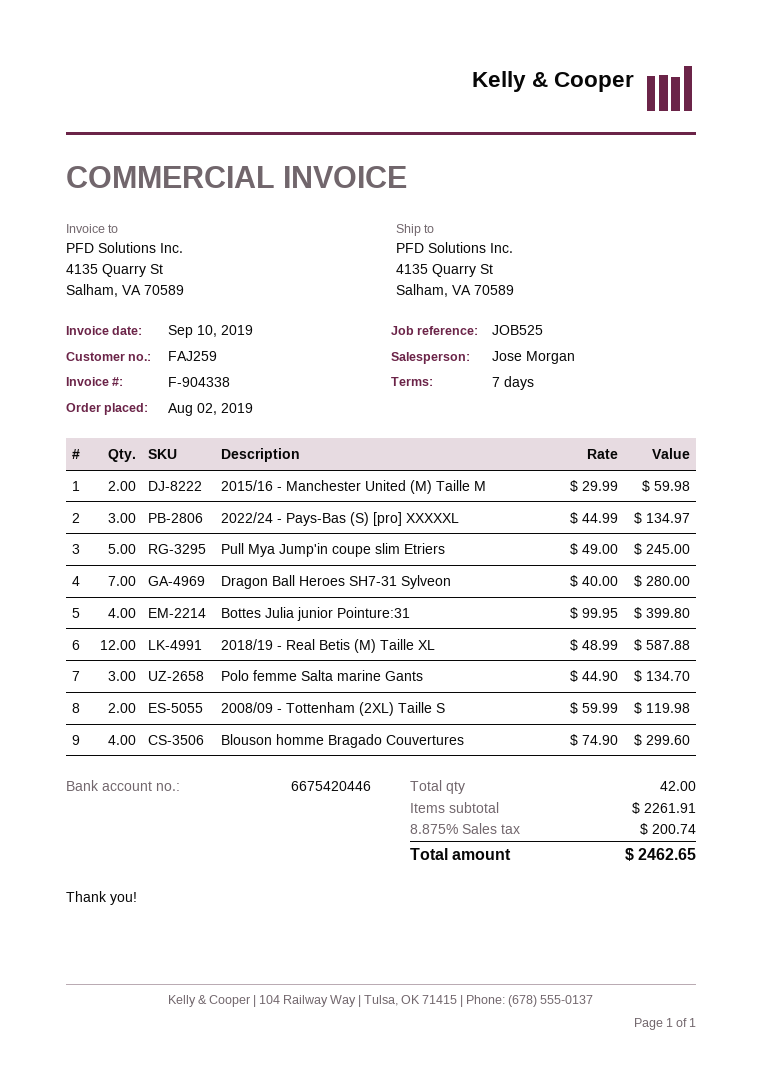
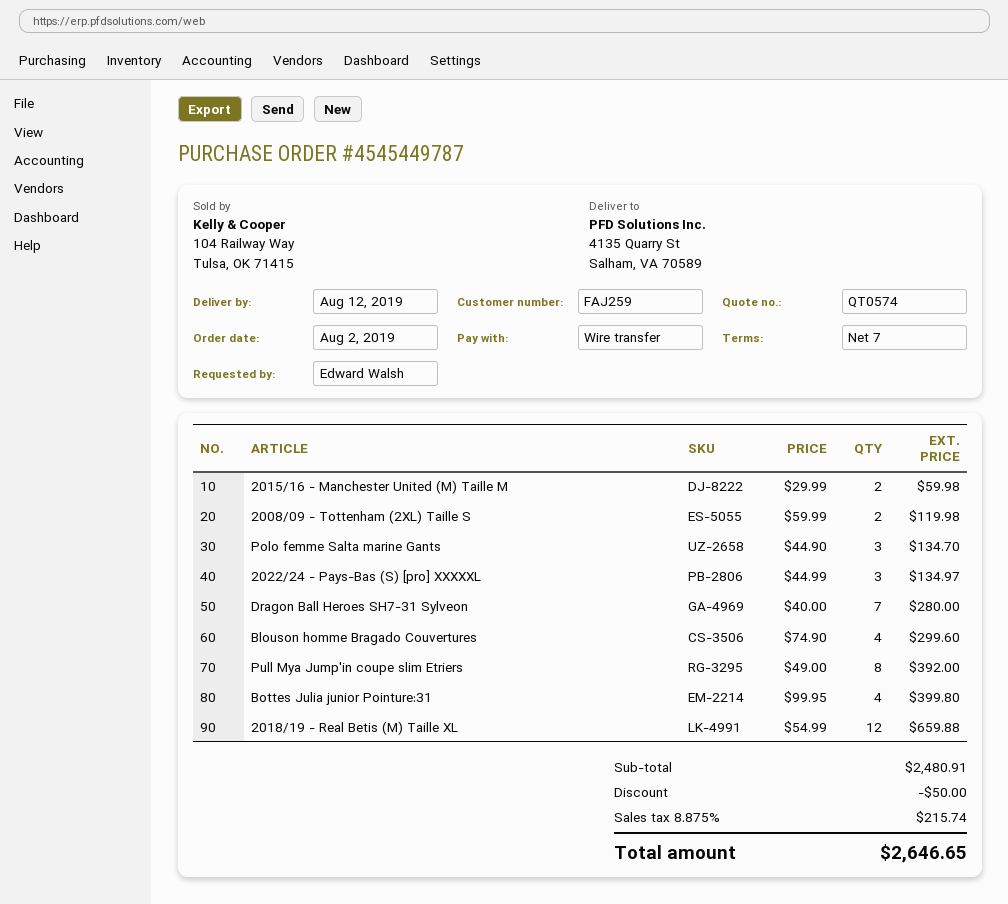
Pull Mya Jump'in coupe slim Etriers: 5 x 49.00 = 245.00 -> 8 x 49.00 = 392.00
2018/19 - Real Betis (M) Taille XL: 12 x 48.99 = 587.88 -> 12 x 54.99 = 659.88
subtotal: 2261.91 -> 2480.91
discount: none -> 50.00
tax: 8.875% = 200.74 -> 8.875% = 215.74
total: 2462.65 -> 2646.65

